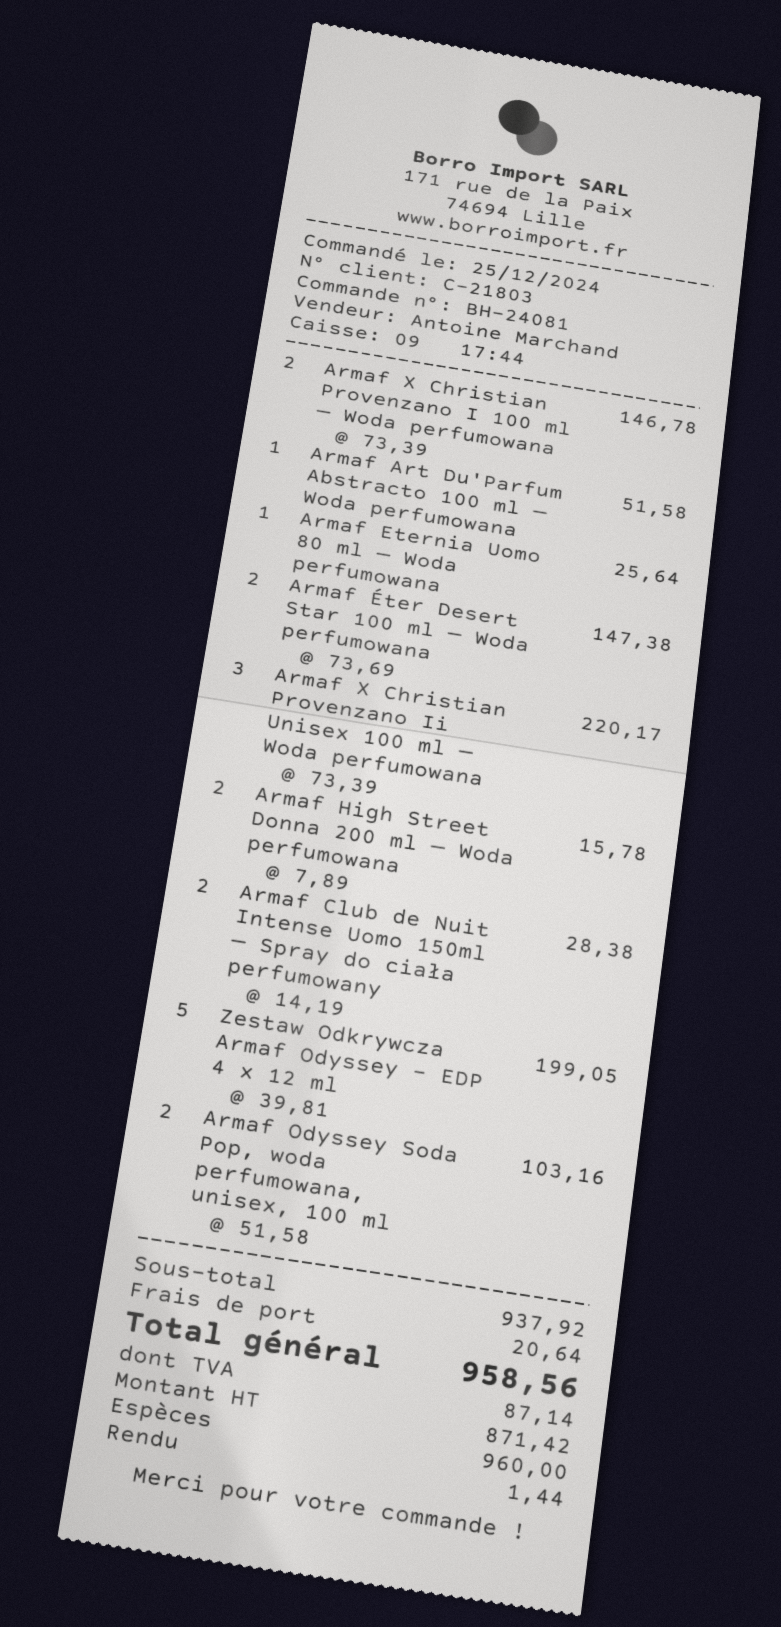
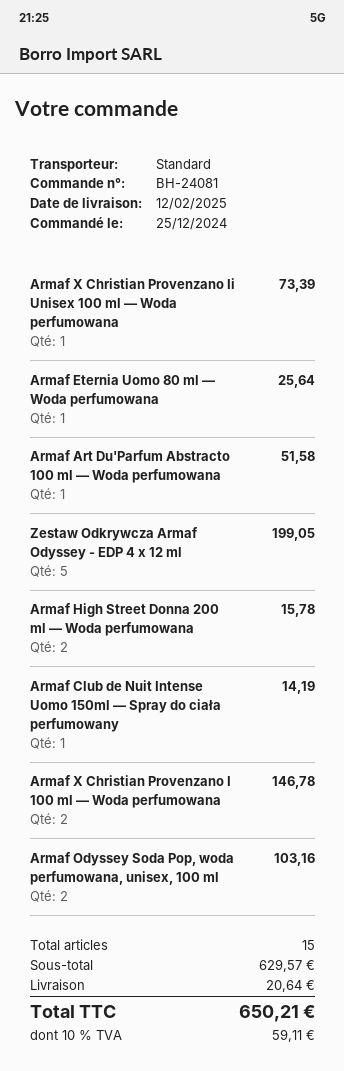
Armaf Éter Desert Star 100 ml — Woda perfumowana: 2 for 147.38 -> none
Armaf X Christian Provenzano Ii Unisex 100 ml — Woda perfumowana: 3 for 220.17 -> 1 for 73.39
Armaf Club de Nuit Intense Uomo 150ml — Spray do ciała perfumowany: 2 for 28.38 -> 1 for 14.19
subtotal: 937.92 -> 629.57
tax: 87.14 -> 59.11
total: 958.56 -> 650.21

